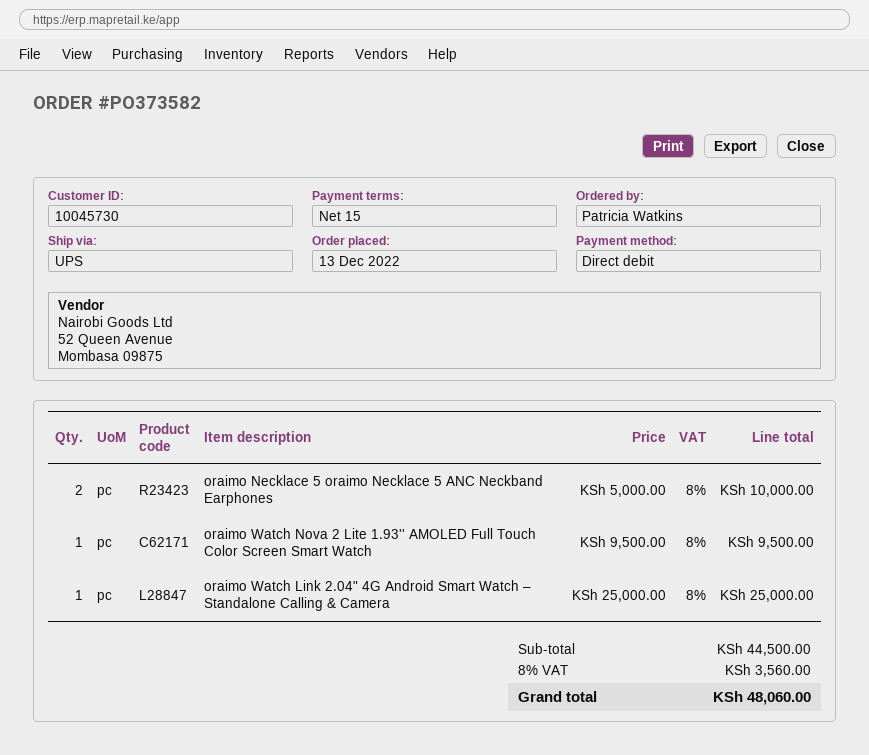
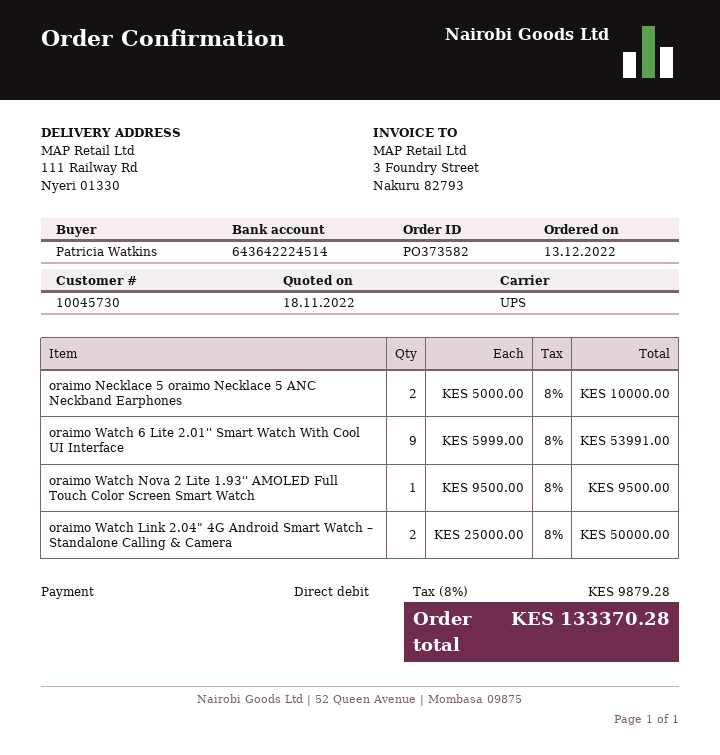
oraimo Watch Link 2.04" 4G Android Smart Watch – Standalone Calling & Camera: 1 x 25000.00 = 25000.00 -> 2 x 25000.00 = 50000.00
oraimo Watch 6 Lite 2.01'' Smart Watch With Cool UI Interface: none -> 9 x 5999.00 = 53991.00
tax: 8% = 3560.00 -> 8% = 9879.28
total: 48060.00 -> 133370.28

